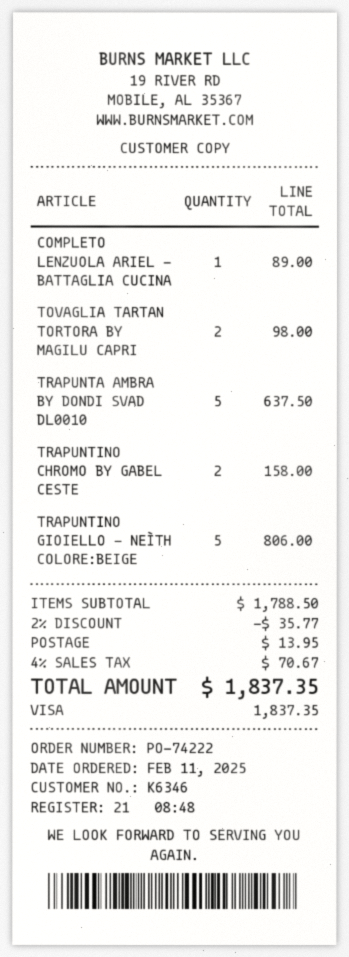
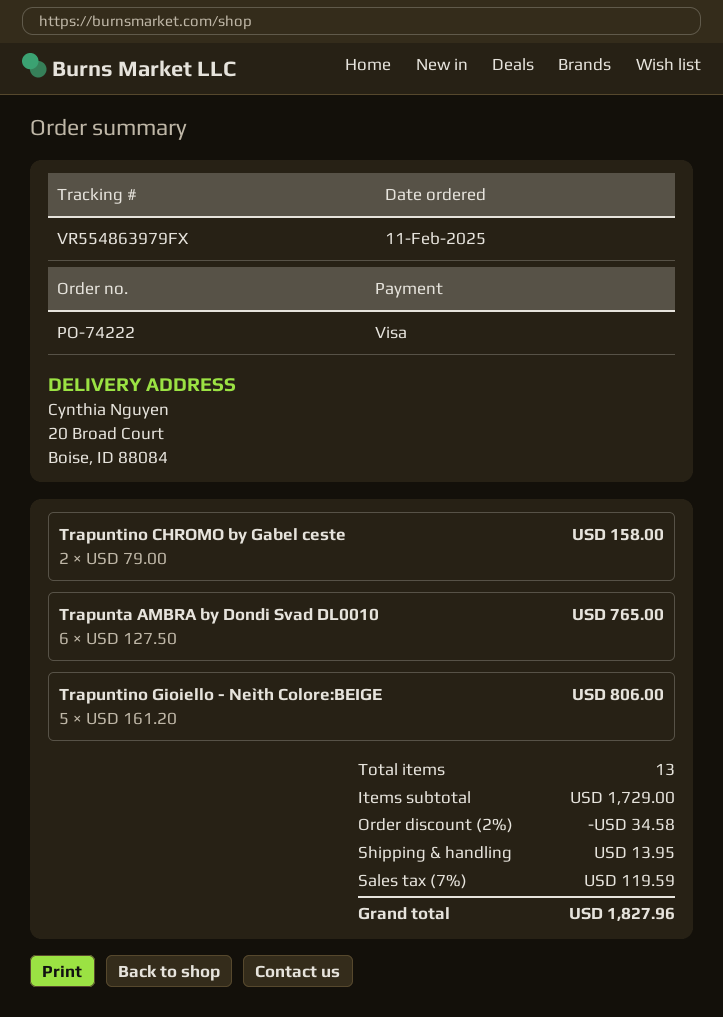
COMPLETO LENZUOLA ARIEL - BATTAGLIA CUCINA: 1 for 89.00 -> none
TOVAGLIA TARTAN TORTORA BY MAGILU CAPRI: 2 for 98.00 -> none
TRAPUNTA AMBRA BY DONDI SVAD DL0010: 5 for 637.50 -> 6 for 765.00
subtotal: 1788.50 -> 1729.00
discount: 2% = 35.77 -> 2% = 34.58
tax: 4% = 70.67 -> 7% = 119.59
total: 1837.35 -> 1827.96

